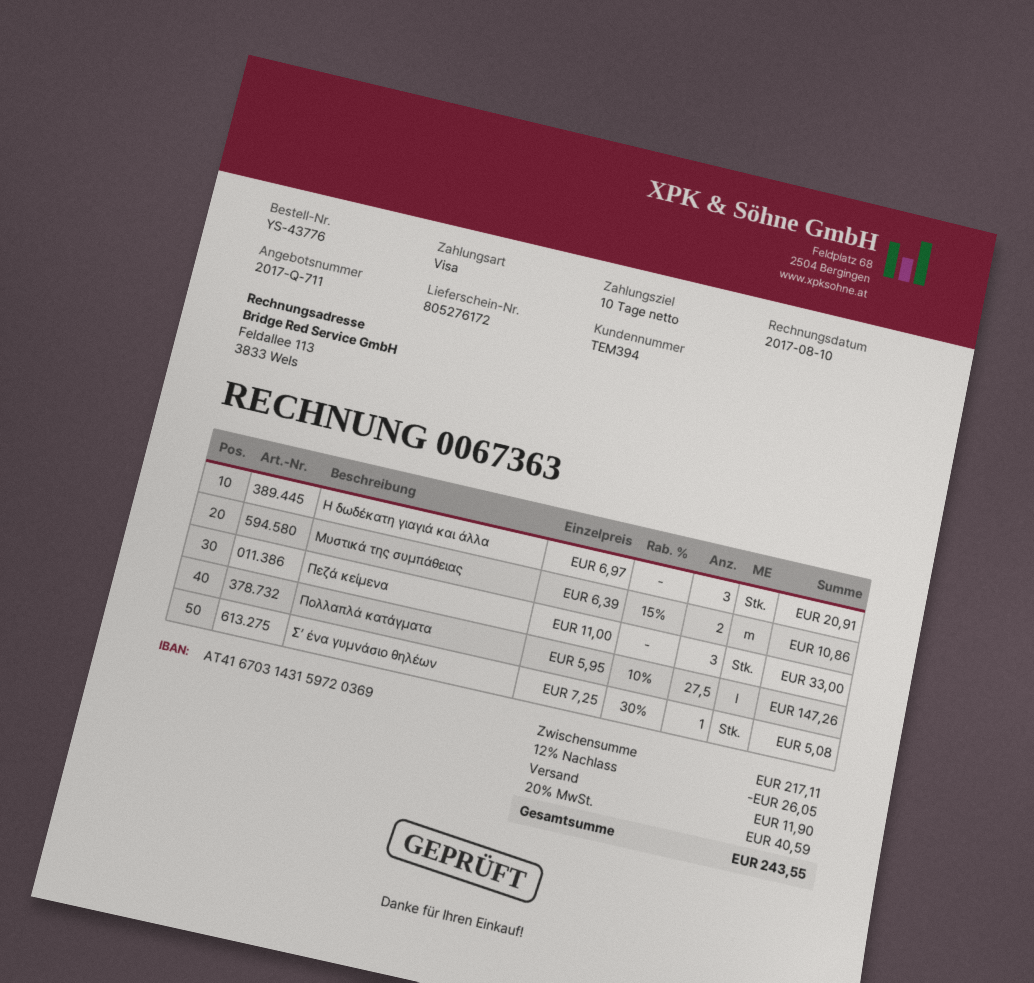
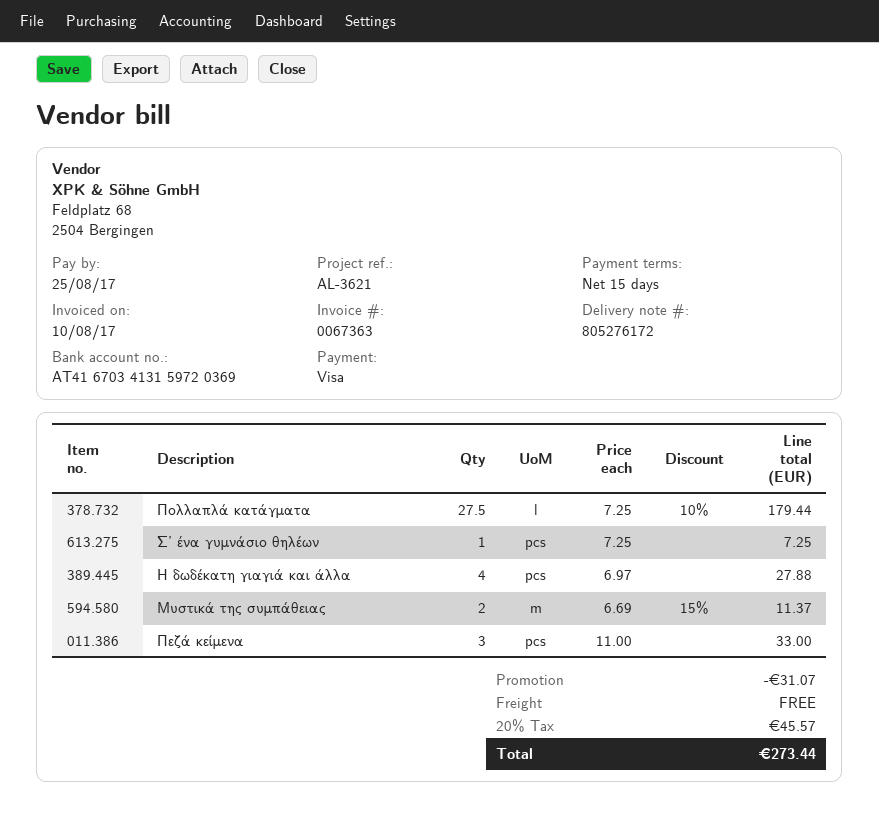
payment terms: 10 days -> 15 days
bank account: AT416703143159720369 -> AT416703413159720369
Η δωδέκατη γιαγιά και άλλα: 3 x 6.97 = 20.91 -> 4 x 6.97 = 27.88
Μυστικά της συμπάθειας: 2 x 6.39 - 15% = 10.86 -> 2 x 6.69 - 15% = 11.37
Πολλαπλά κατάγματα: 27.5 x 5.95 - 10% = 147.26 -> 27.5 x 7.25 - 10% = 179.44
Σ’ ένα γυμνάσιο θηλέων: 1 x 7.25 - 30% = 5.08 -> 1 x 7.25 = 7.25
discount: 26.05 -> 31.07
shipping: 11.90 -> 0.00
tax: 20% = 40.59 -> 20% = 45.57
total: 243.55 -> 273.44

